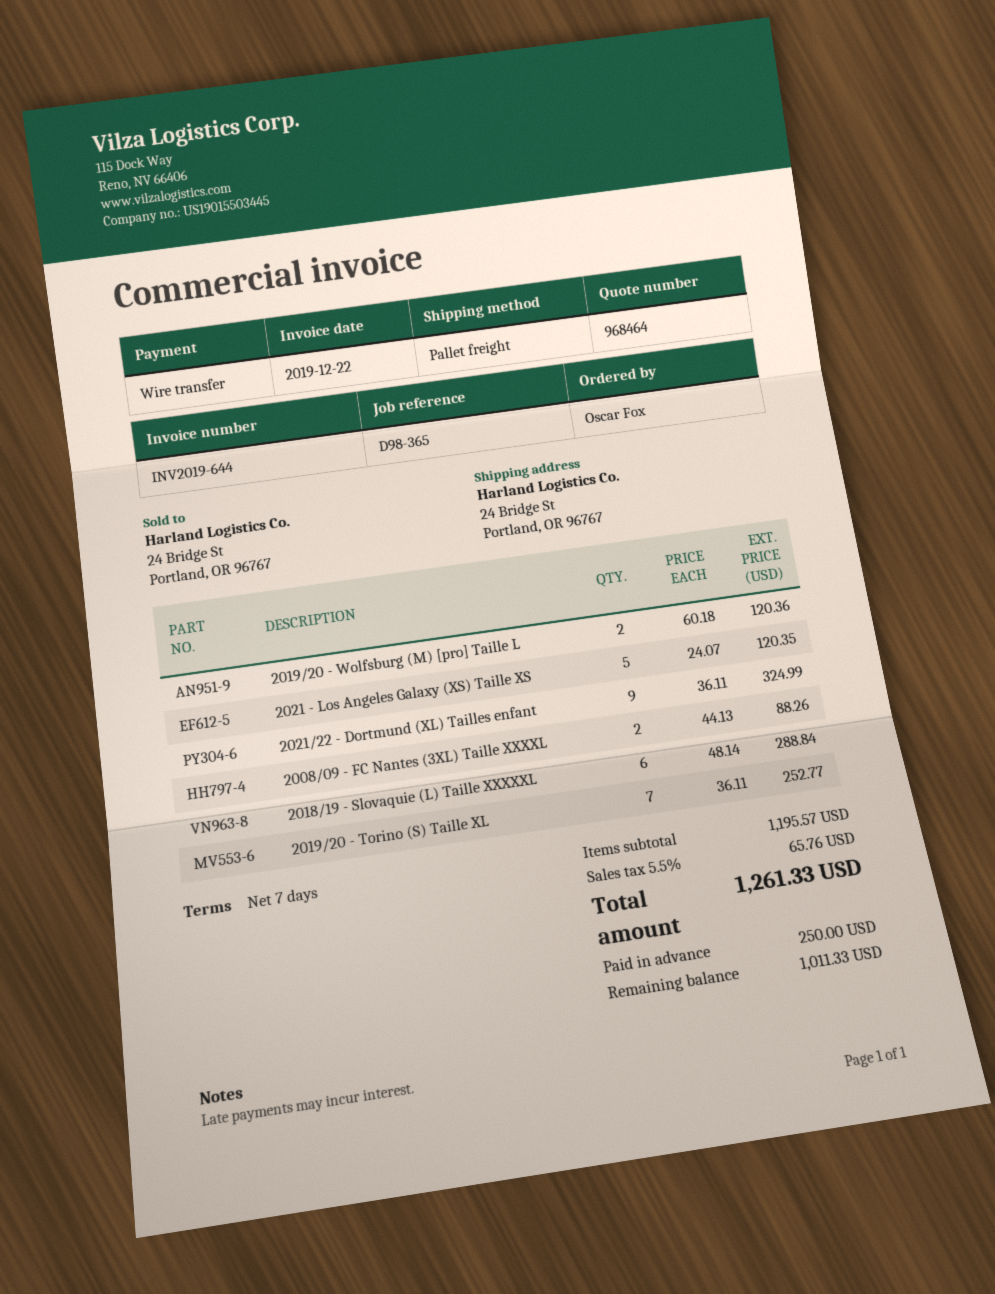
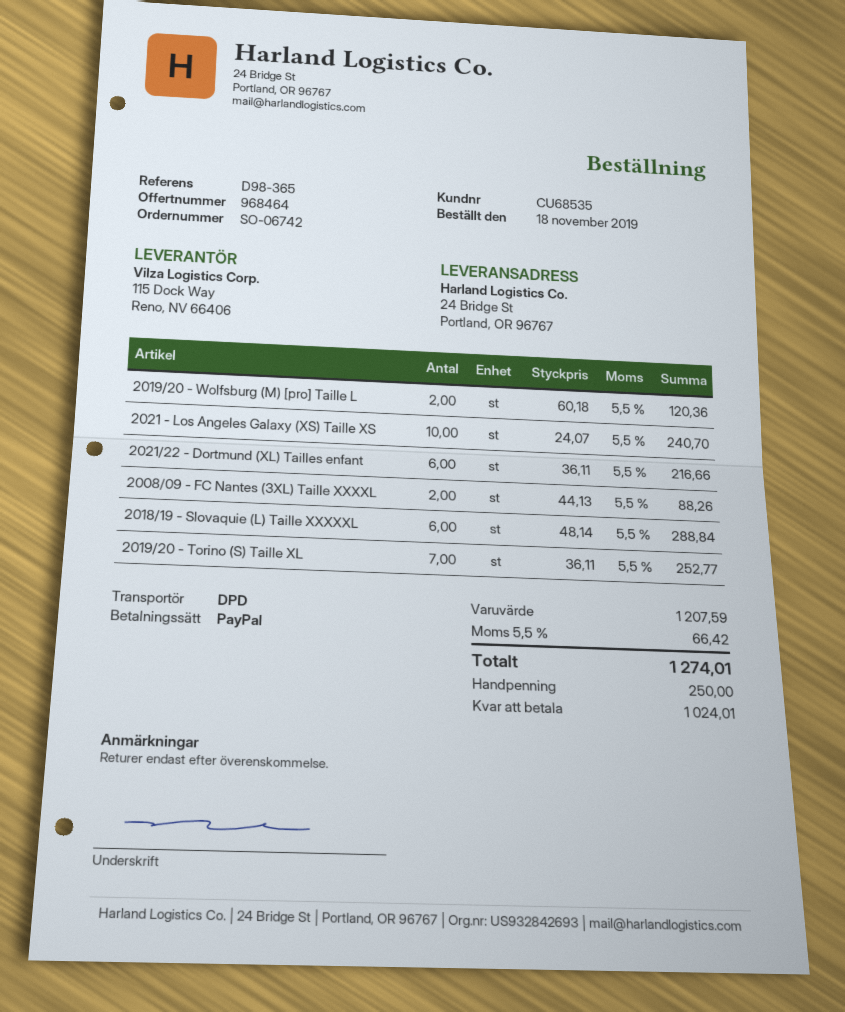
payment method: bank transfer -> PayPal
shipping method: pallet freight -> DPD
2021 - Los Angeles Galaxy (XS) Taille XS: 5 x 24.07 = 120.35 -> 10 x 24.07 = 240.70
2021/22 - Dortmund (XL) Tailles enfant: 9 x 36.11 = 324.99 -> 6 x 36.11 = 216.66
subtotal: 1195.57 -> 1207.59
tax: 5.5% = 65.76 -> 5.5% = 66.42
total: 1261.33 -> 1274.01
balance: 1011.33 -> 1024.01

